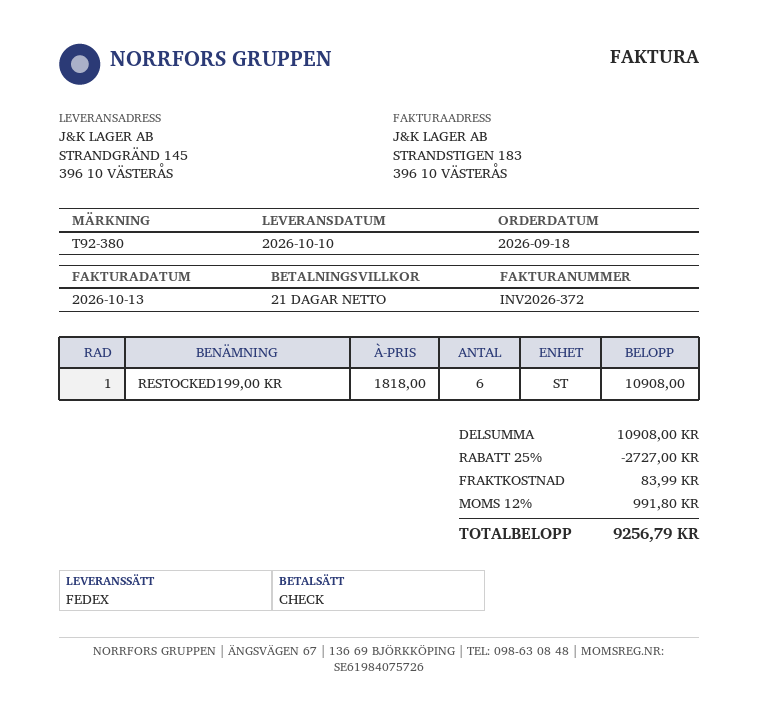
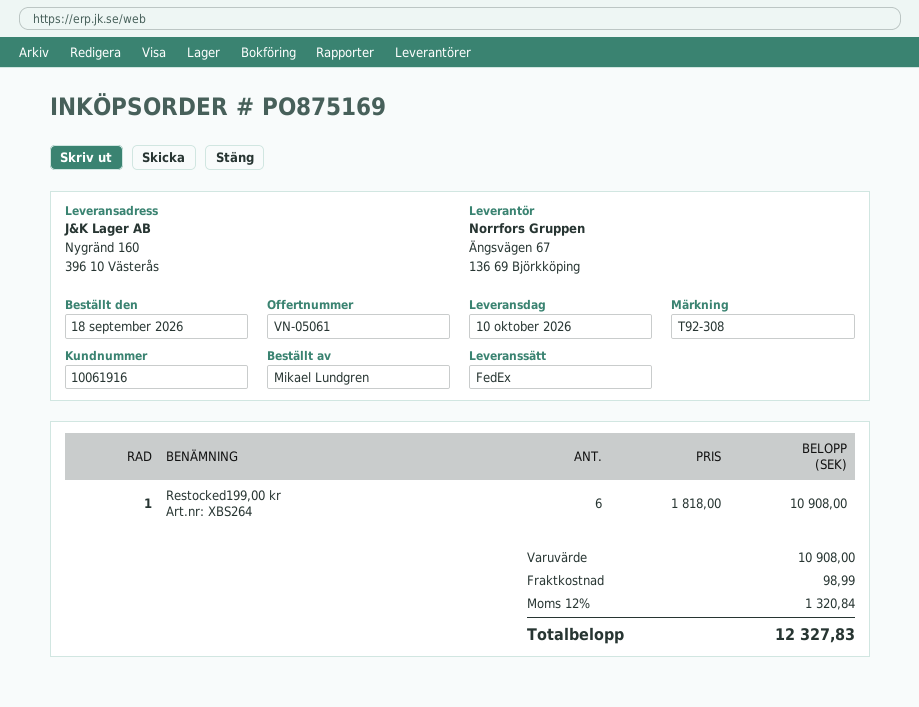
reference: T92-380 -> T92-308
ship to: STRANDGRÄND 145, 396 10 VÄSTERÅS -> Nygränd 160, 396 10 Västerås
discount: 25% = 2727.00 -> none
shipping: 83.99 -> 98.99
tax: 12% = 991.80 -> 12% = 1320.84
total: 9256.79 -> 12327.83

